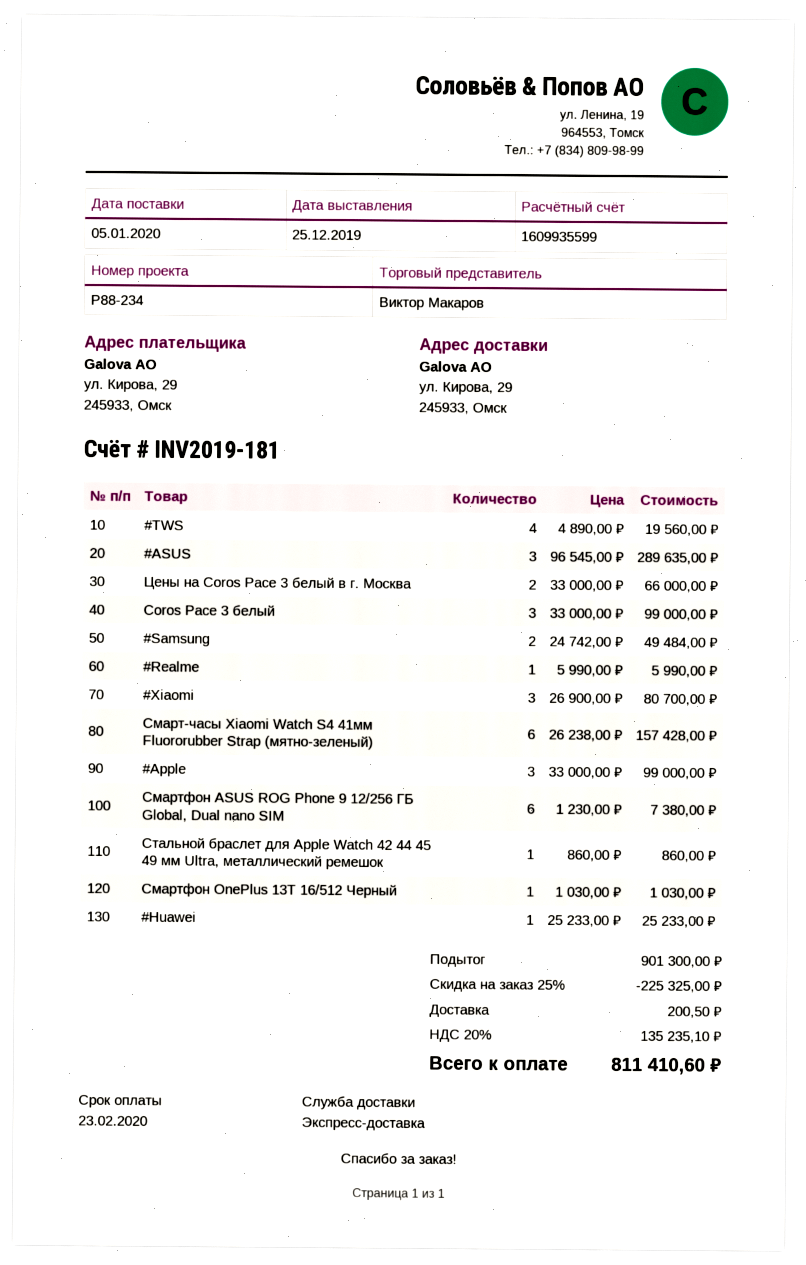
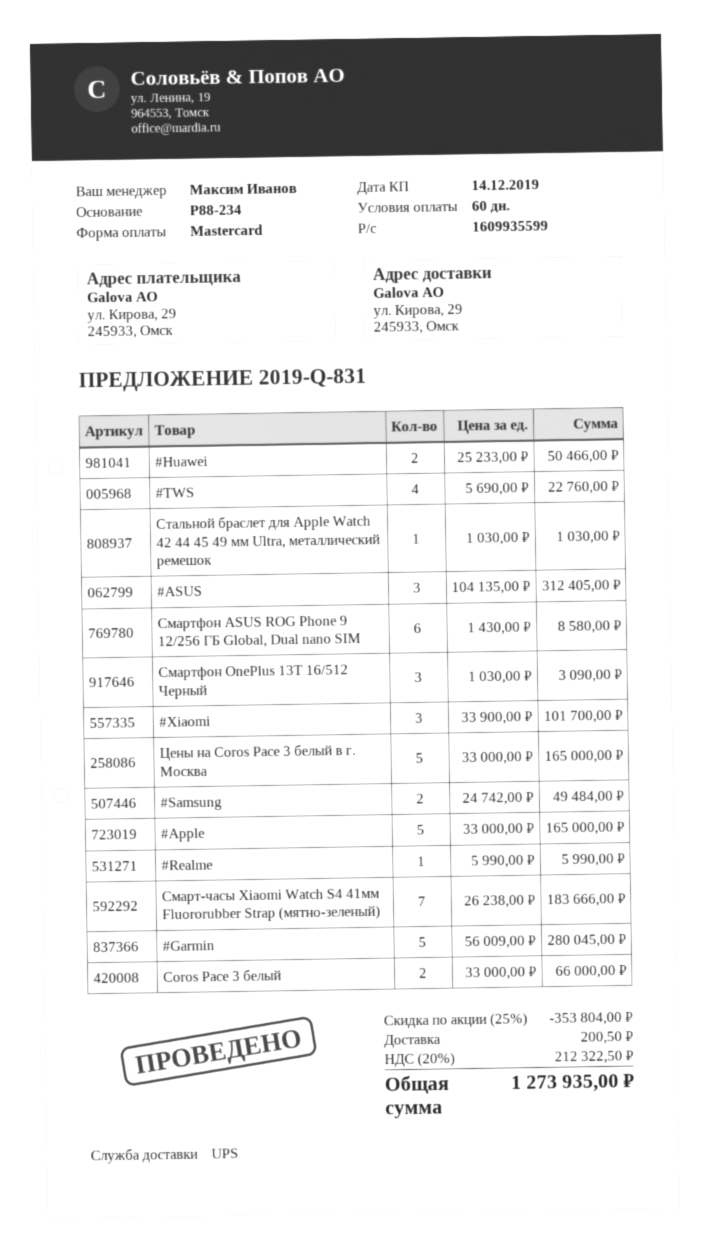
sales rep: Виктор Макаров -> Максим Иванов
shipping method: express -> UPS
#TWS: 4 x 4890.00 = 19560.00 -> 4 x 5690.00 = 22760.00
#ASUS: 3 x 96545.00 = 289635.00 -> 3 x 104135.00 = 312405.00
Цены на Coros Pace 3 белый в г. Москва: 2 x 33000.00 = 66000.00 -> 5 x 33000.00 = 165000.00
Coros Pace 3 белый: 3 x 33000.00 = 99000.00 -> 2 x 33000.00 = 66000.00
#Xiaomi: 3 x 26900.00 = 80700.00 -> 3 x 33900.00 = 101700.00
Смарт-часы Xiaomi Watch S4 41мм Fluororubber Strap (мятно-зеленый): 6 x 26238.00 = 157428.00 -> 7 x 26238.00 = 183666.00
#Apple: 3 x 33000.00 = 99000.00 -> 5 x 33000.00 = 165000.00
Смартфон ASUS ROG Phone 9 12/256 ГБ Global, Dual nano SIM: 6 x 1230.00 = 7380.00 -> 6 x 1430.00 = 8580.00
Стальной браслет для Apple Watch 42 44 45 49 мм Ultra, металлический ремешок: 1 x 860.00 = 860.00 -> 1 x 1030.00 = 1030.00
Смартфон OnePlus 13T 16/512 Черный: 1 x 1030.00 = 1030.00 -> 3 x 1030.00 = 3090.00
#Huawei: 1 x 25233.00 = 25233.00 -> 2 x 25233.00 = 50466.00
#Garmin: none -> 5 x 56009.00 = 280045.00
discount: 25% = 225325.00 -> 25% = 353804.00
tax: 20% = 135235.10 -> 20% = 212322.50
total: 811410.60 -> 1273935.00

